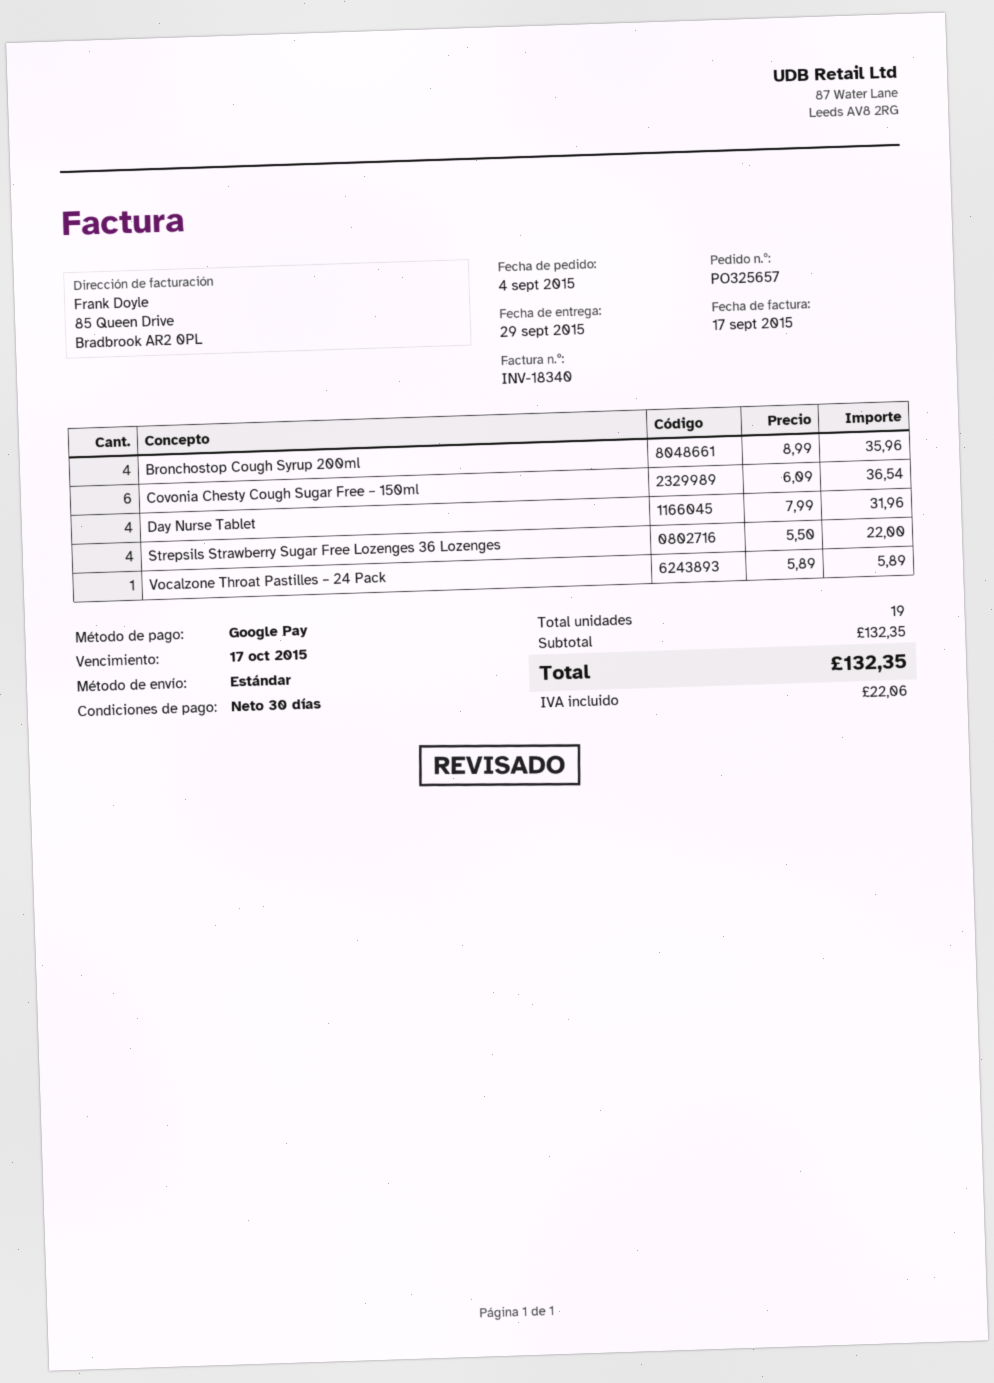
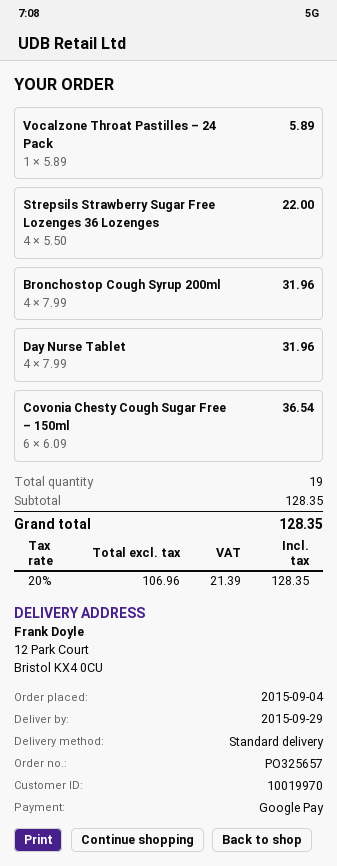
Bronchostop Cough Syrup 200ml: 4 x 8.99 = 35.96 -> 4 x 7.99 = 31.96
subtotal: 132.35 -> 128.35
tax: 22.06 -> 21.39
total: 132.35 -> 128.35

